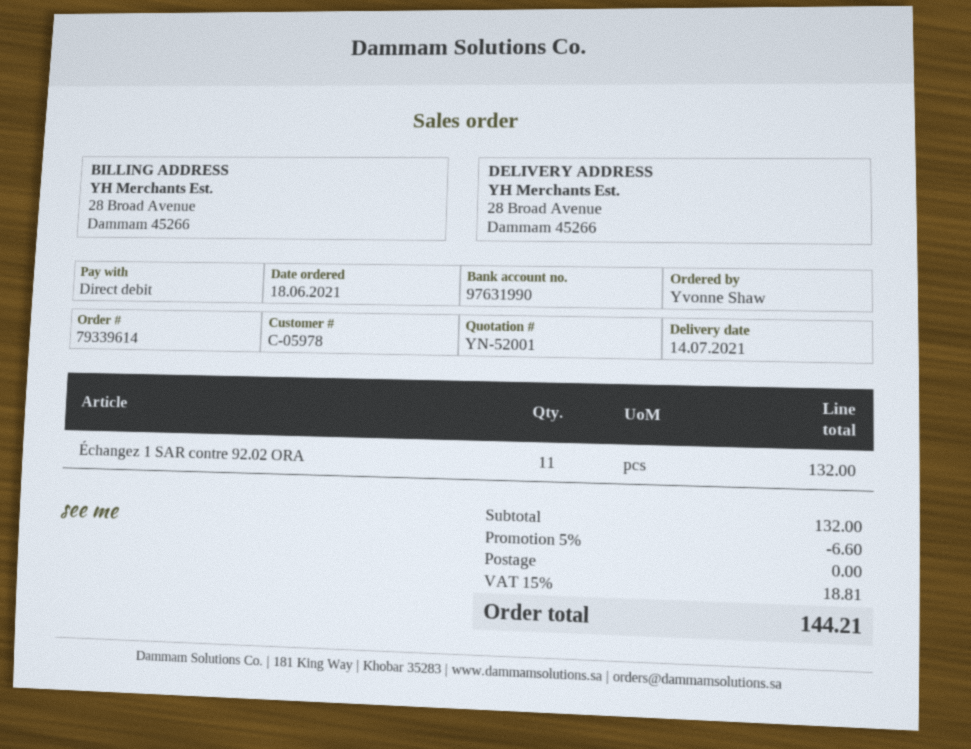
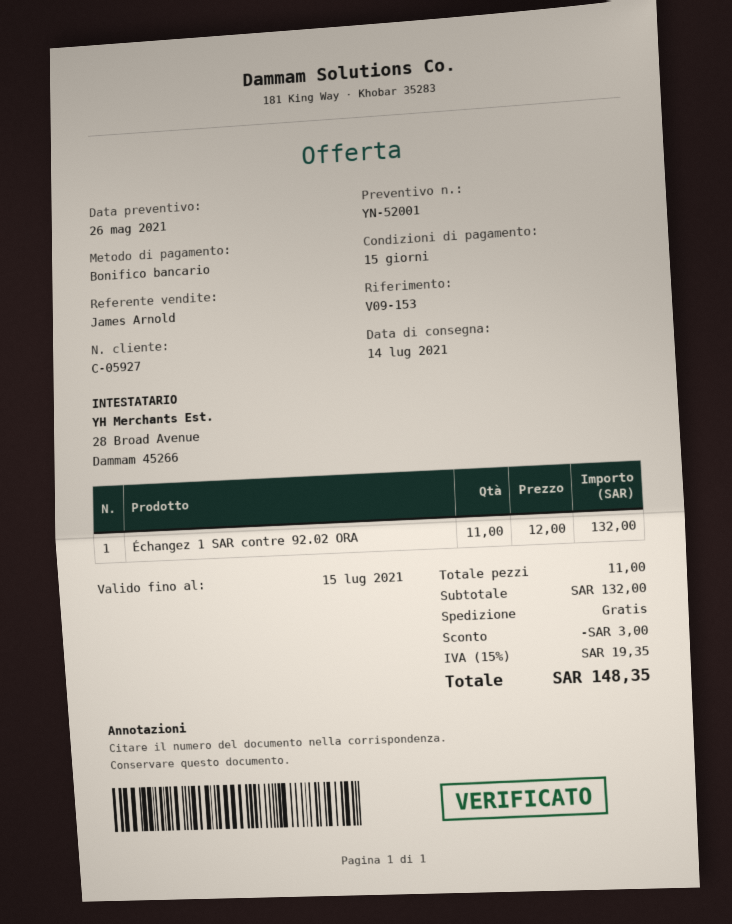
customer number: C-05978 -> C-05927
payment method: direct debit -> bank transfer
discount: 6.60 -> 3.00
tax: 15% = 18.81 -> 15% = 19.35
total: 144.21 -> 148.35

